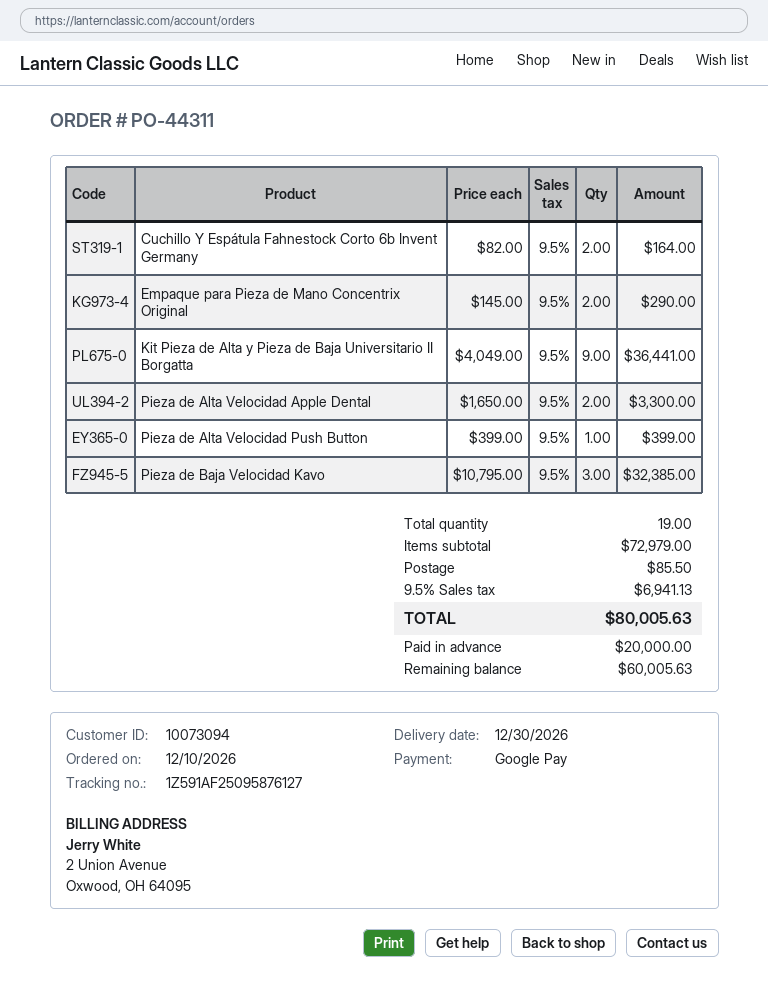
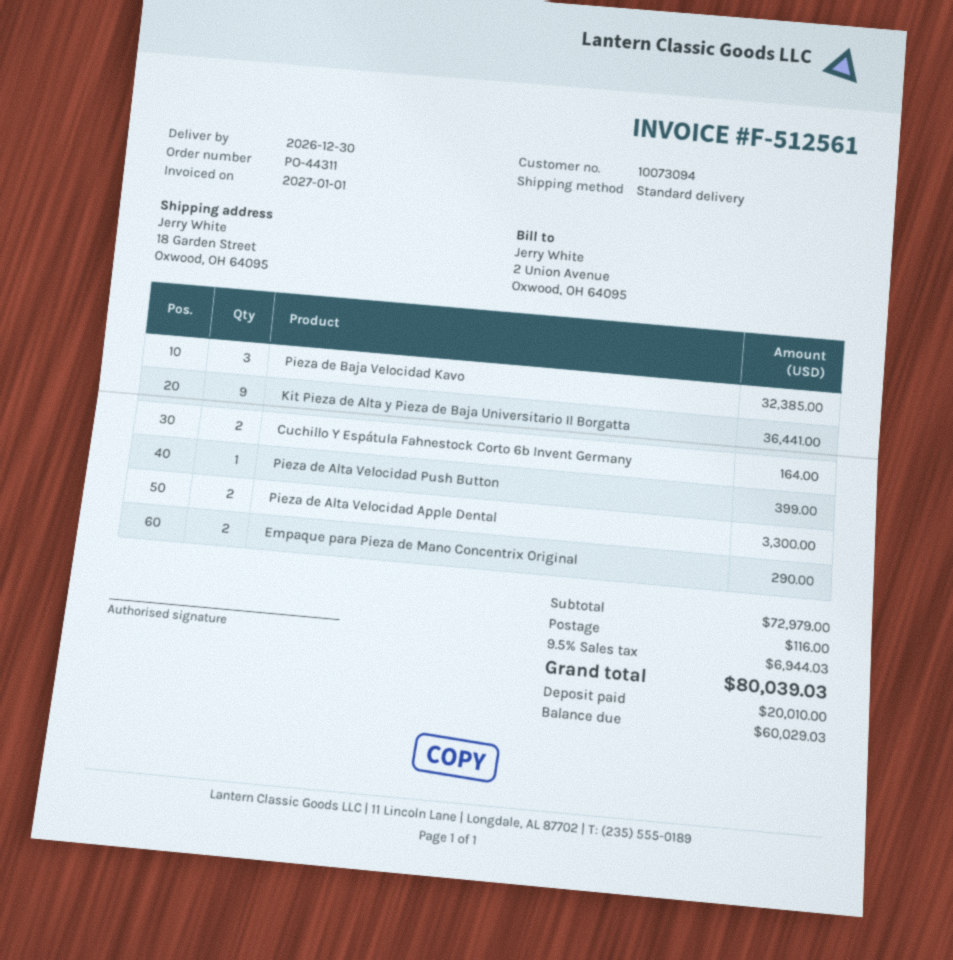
shipping: 85.50 -> 116.00
tax: 9.5% = 6941.13 -> 9.5% = 6944.03
total: 80005.63 -> 80039.03
deposit: 20000.00 -> 20010.00
balance: 60005.63 -> 60029.03

